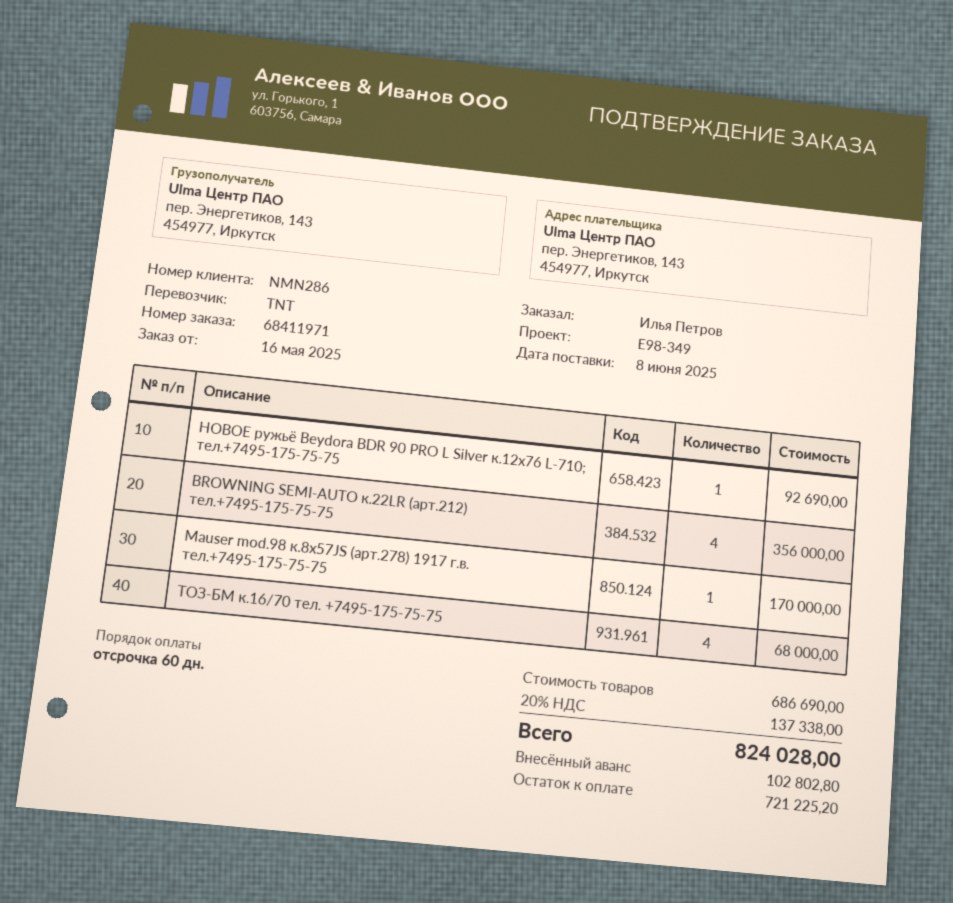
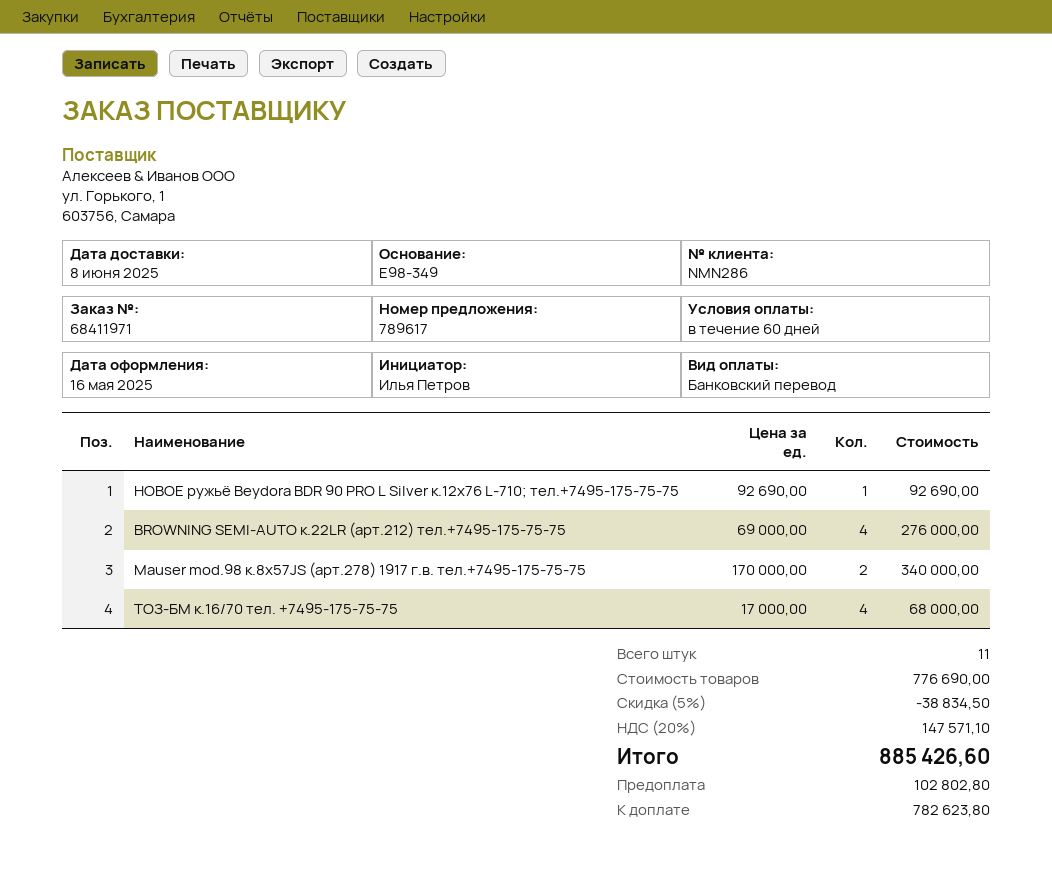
BROWNING SEMI-AUTO к.22LR (арт.212) тел.+7495-175-75-75: 4 for 356000.00 -> 4 for 276000.00
Mauser mod.98 к.8х57JS (арт.278) 1917 г.в. тел.+7495-175-75-75: 1 for 170000.00 -> 2 for 340000.00
subtotal: 686690.00 -> 776690.00
discount: none -> 5% = 38834.50
tax: 20% = 137338.00 -> 20% = 147571.10
total: 824028.00 -> 885426.60
balance: 721225.20 -> 782623.80

